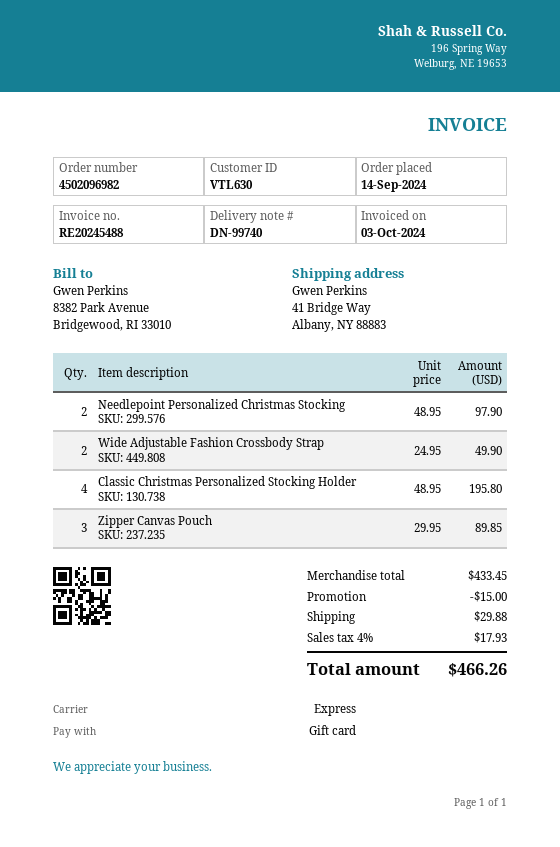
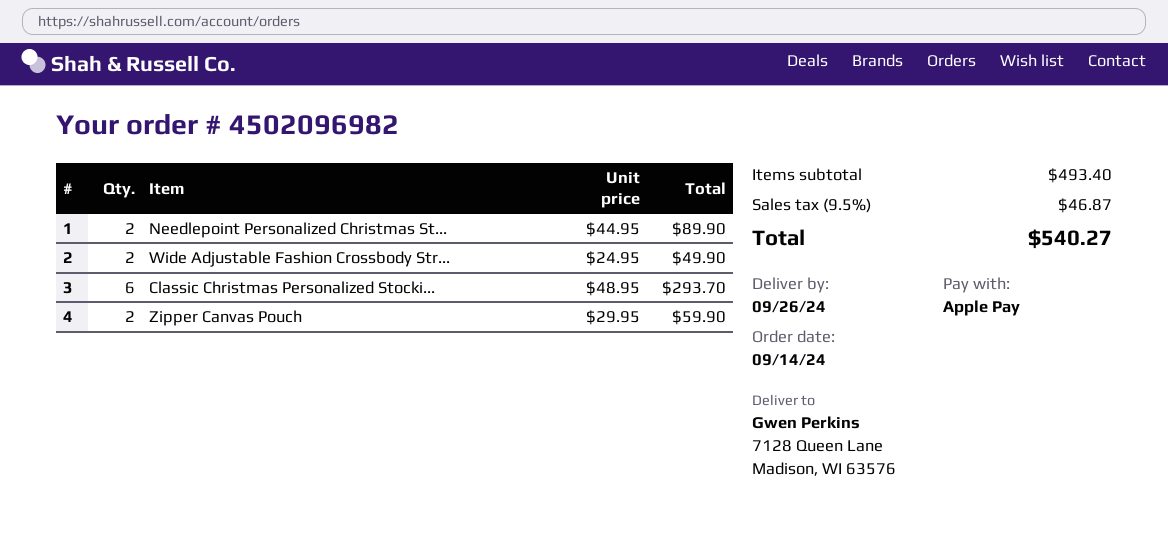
payment method: gift card -> Apple Pay
ship to: 41 Bridge Way, Albany, NY 88883 -> 7128 Queen Lane, Madison, WI 63576
Needlepoint Personalized Christmas Stocking: 2 x 48.95 = 97.90 -> 2 x 44.95 = 89.90
Classic Christmas Personalized Stocking Holder: 4 x 48.95 = 195.80 -> 6 x 48.95 = 293.70
Zipper Canvas Pouch: 3 x 29.95 = 89.85 -> 2 x 29.95 = 59.90
subtotal: 433.45 -> 493.40
discount: 15.00 -> none
shipping: 29.88 -> none
tax: 4% = 17.93 -> 9.5% = 46.87
total: 466.26 -> 540.27

